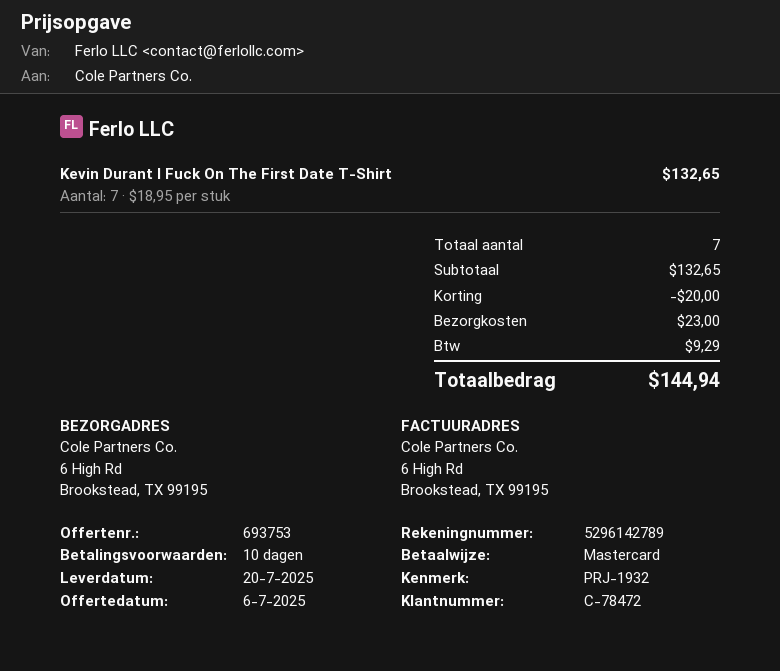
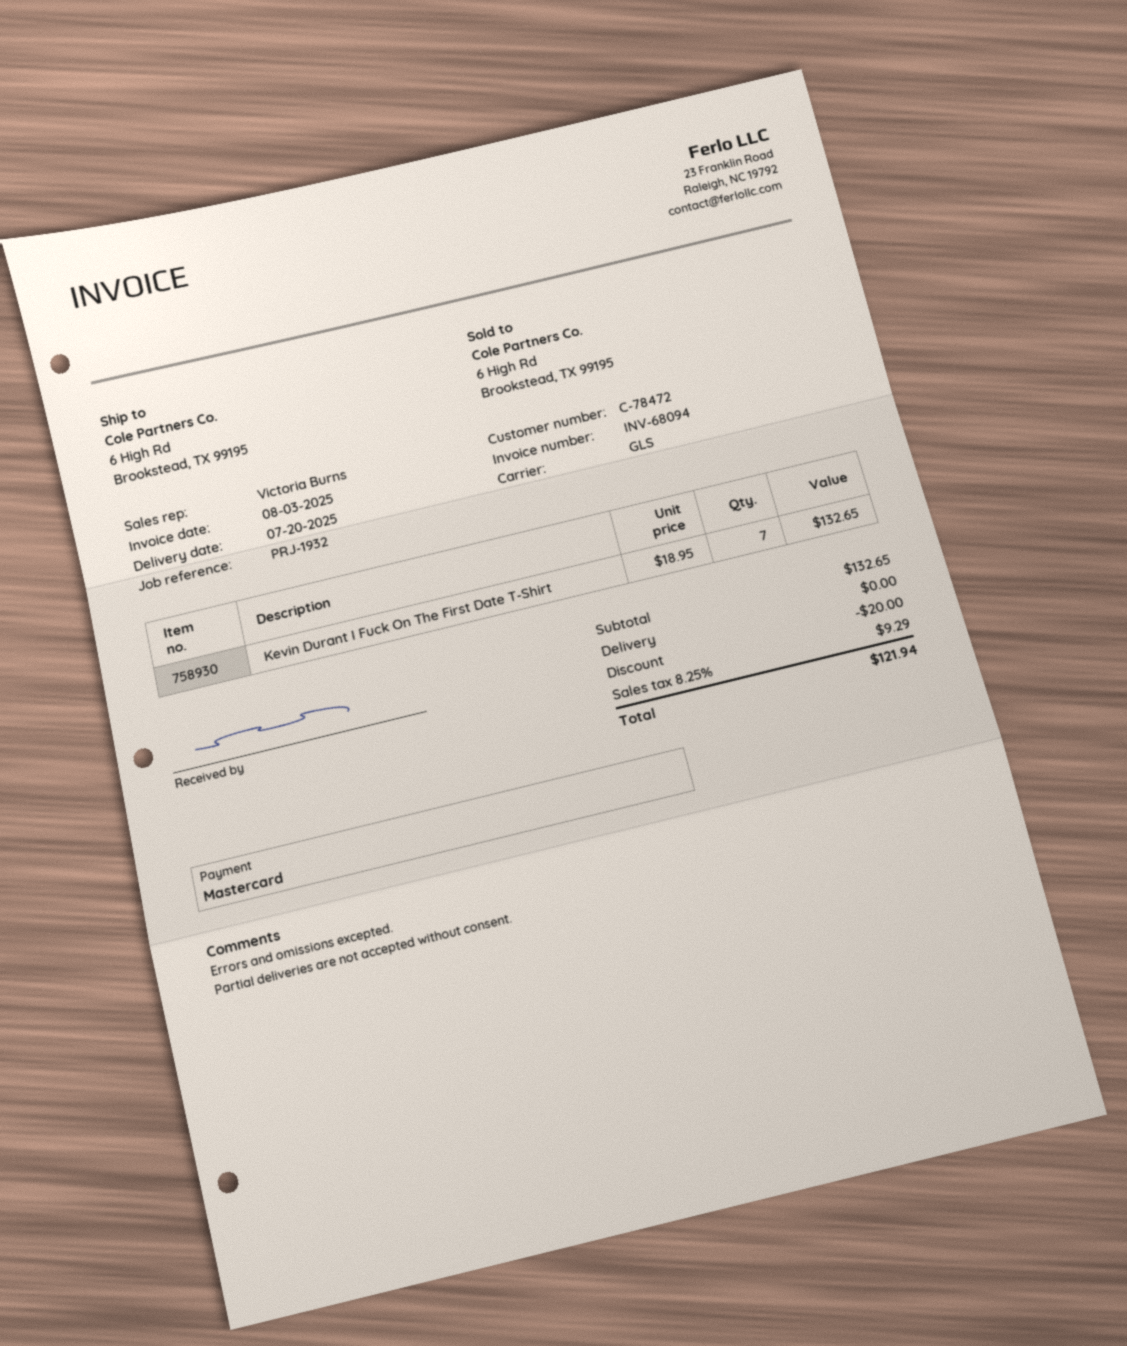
shipping: 23.00 -> 0.00
total: 144.94 -> 121.94

